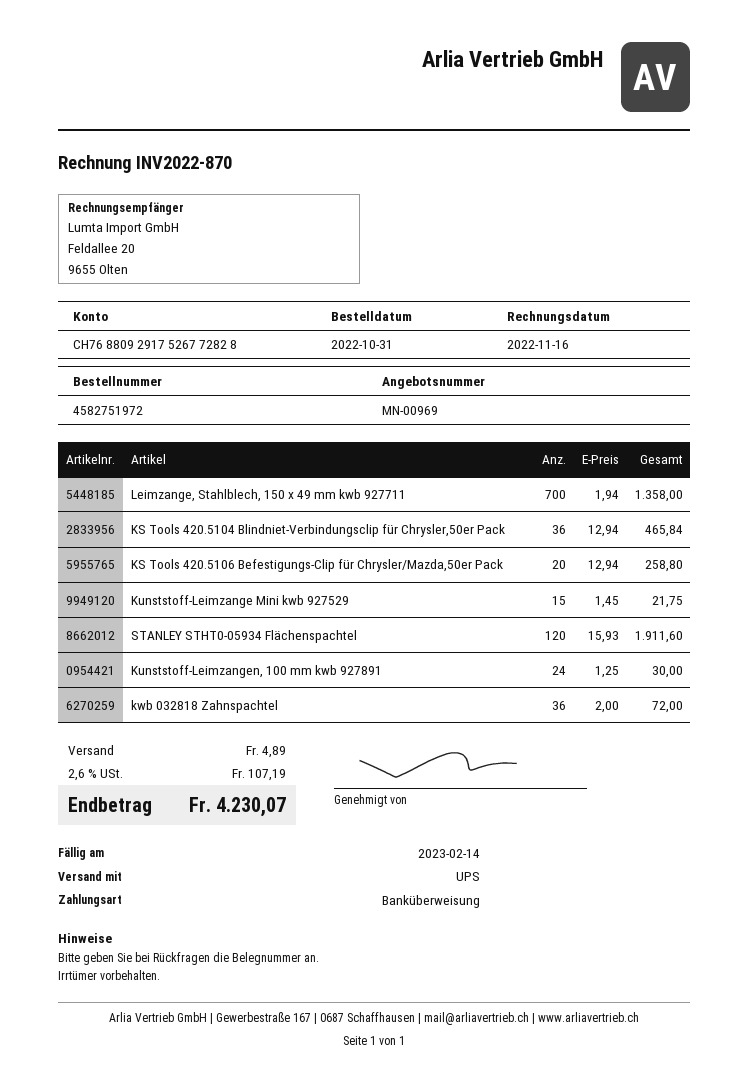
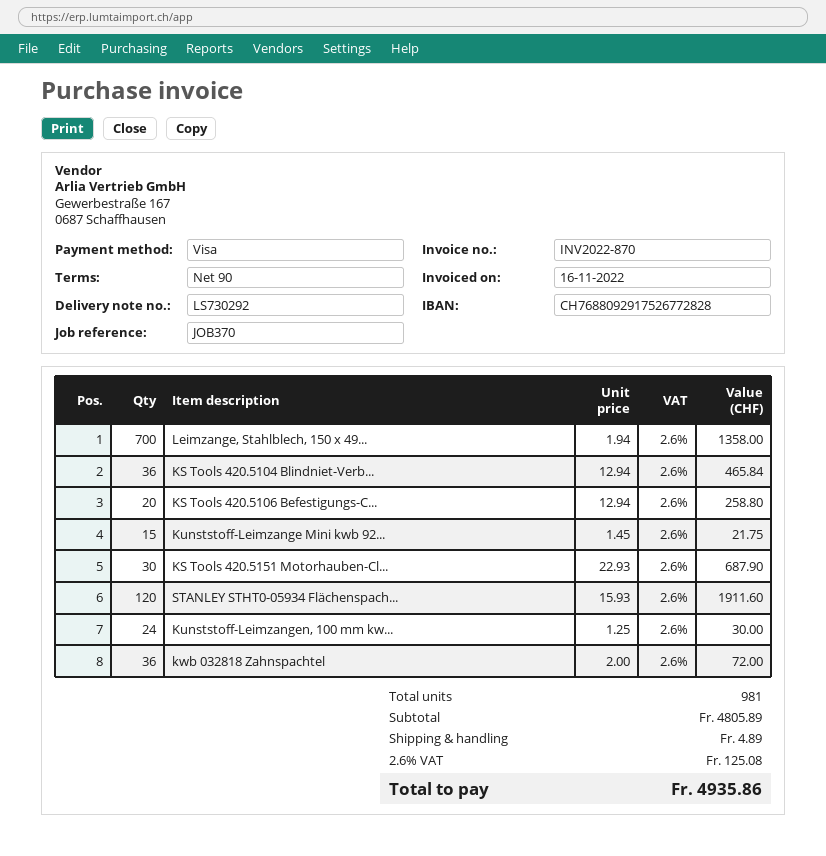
payment method: bank transfer -> Visa
KS Tools 420.5151 Motorhauben-Cl...: none -> 30 x 22.93 = 687.90
tax: 2.6% = 107.19 -> 2.6% = 125.08
total: 4230.07 -> 4935.86

